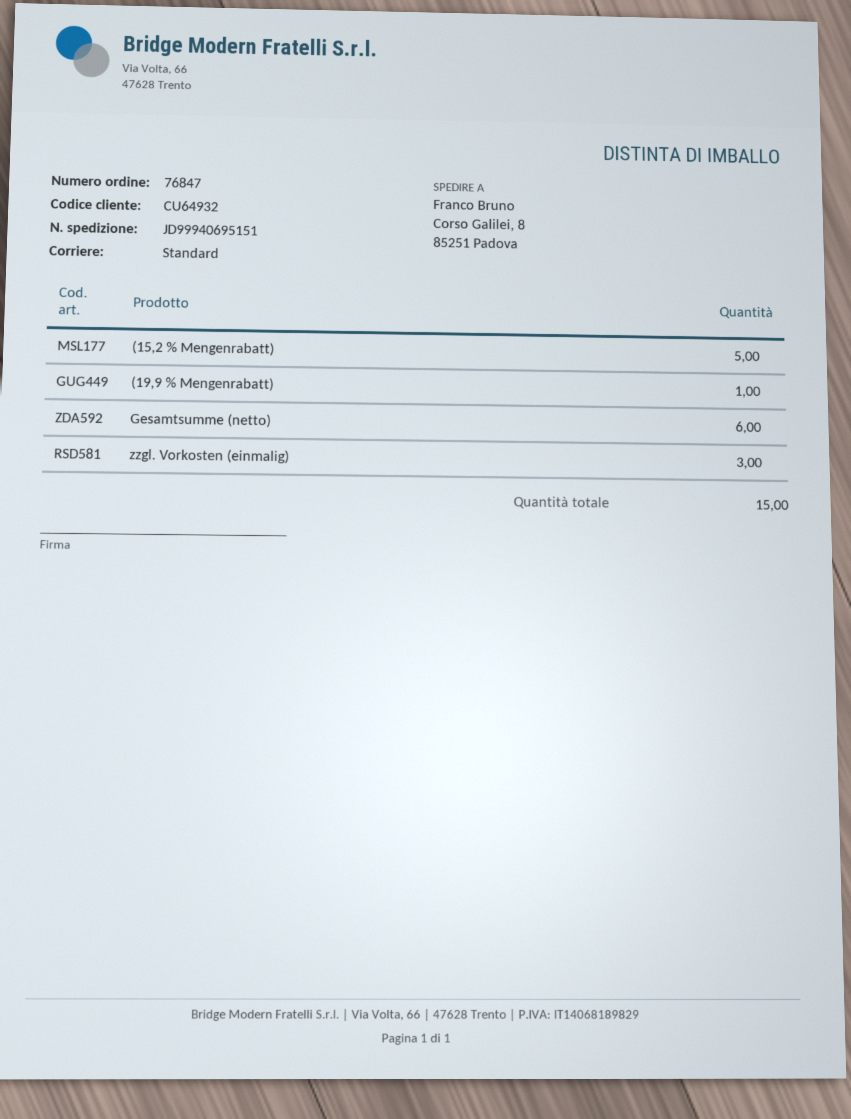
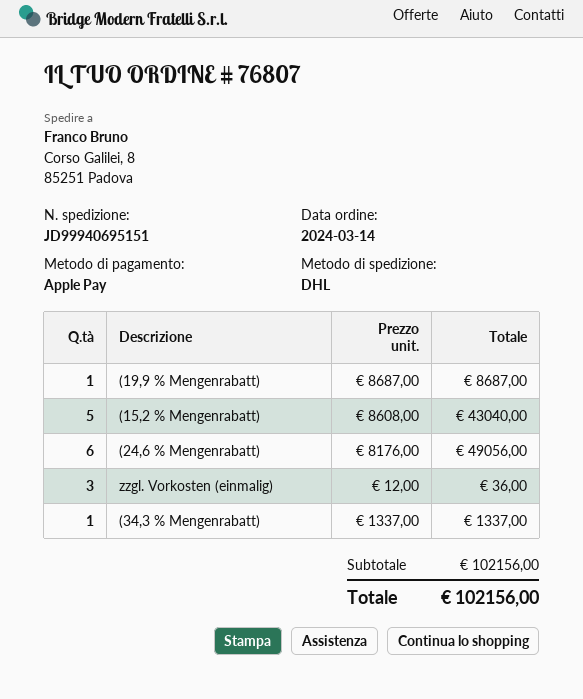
order number: 76847 -> 76807
shipping method: standard -> DHL
Gesamtsumme (netto): 6 -> none
(24,6 % Mengenrabatt): none -> 6
(34,3 % Mengenrabatt): none -> 1

